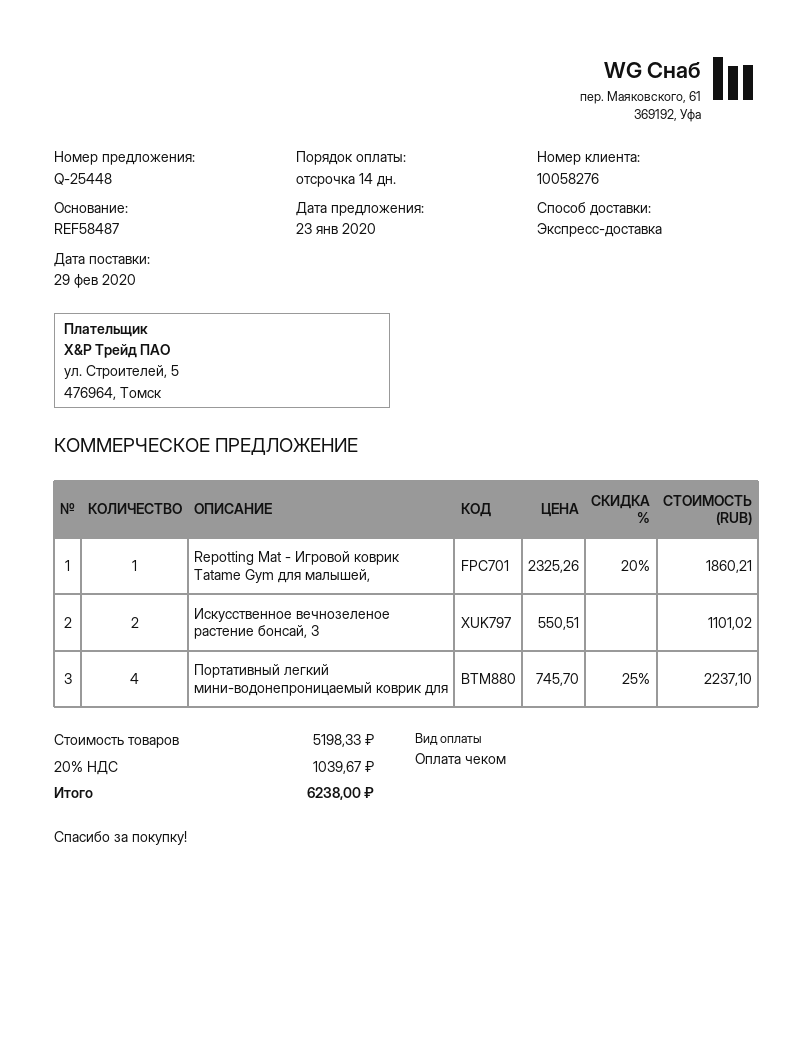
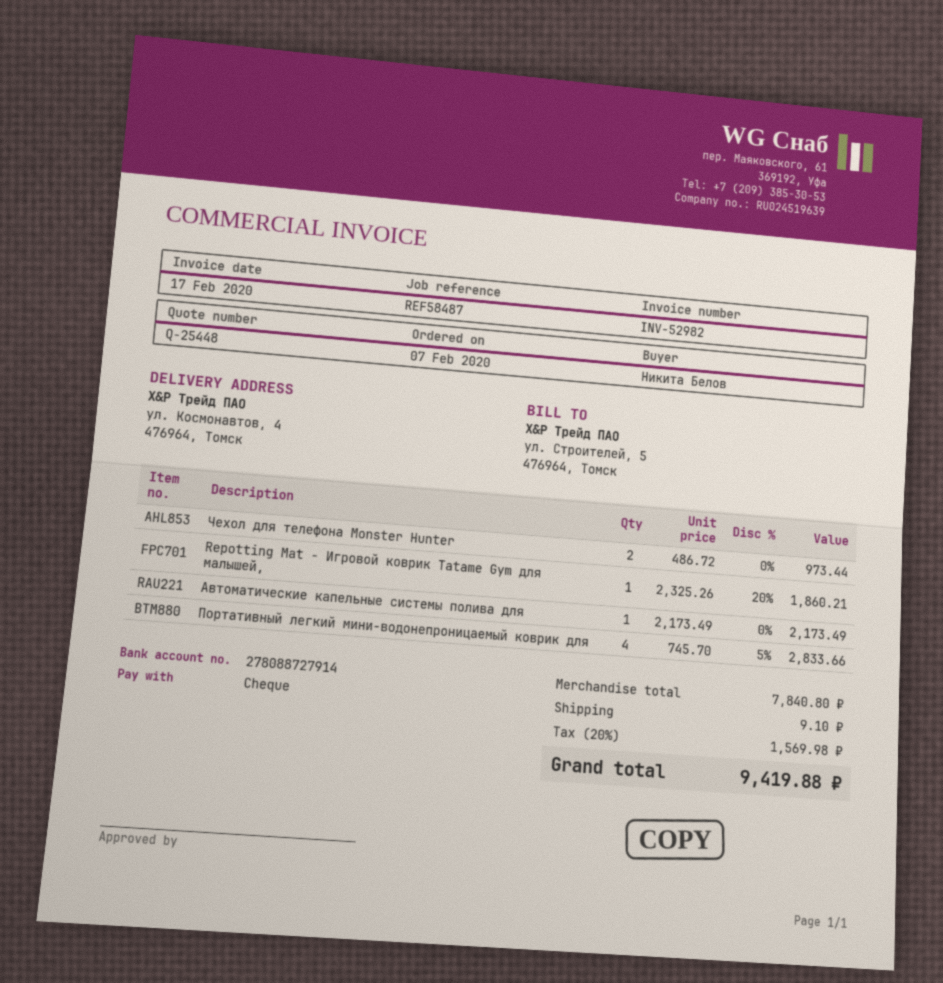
Искусственное вечнозеленое растение бонсай, 3: 2 x 550.51 = 1101.02 -> none
Портативный легкий мини-водонепроницаемый коврик для: 4 x 745.70 - 25% = 2237.10 -> 4 x 745.70 - 5% = 2833.66
Чехол для телефона Monster Hunter: none -> 2 x 486.72 = 973.44
Автоматические капельные системы полива для: none -> 1 x 2173.49 = 2173.49
subtotal: 5198.33 -> 7840.80
shipping: none -> 9.10
tax: 20% = 1039.67 -> 20% = 1569.98
total: 6238.00 -> 9419.88

